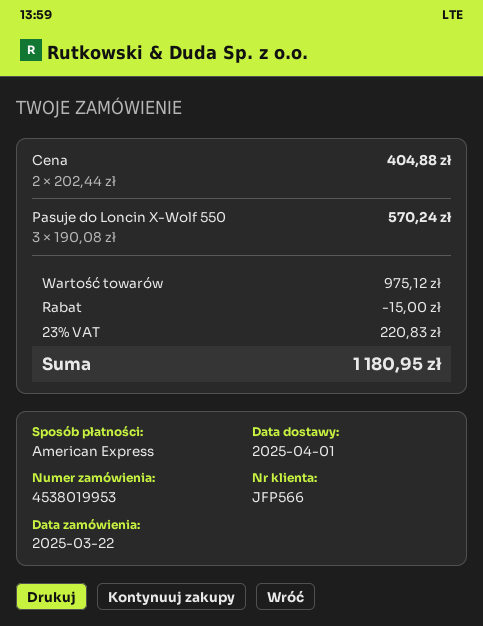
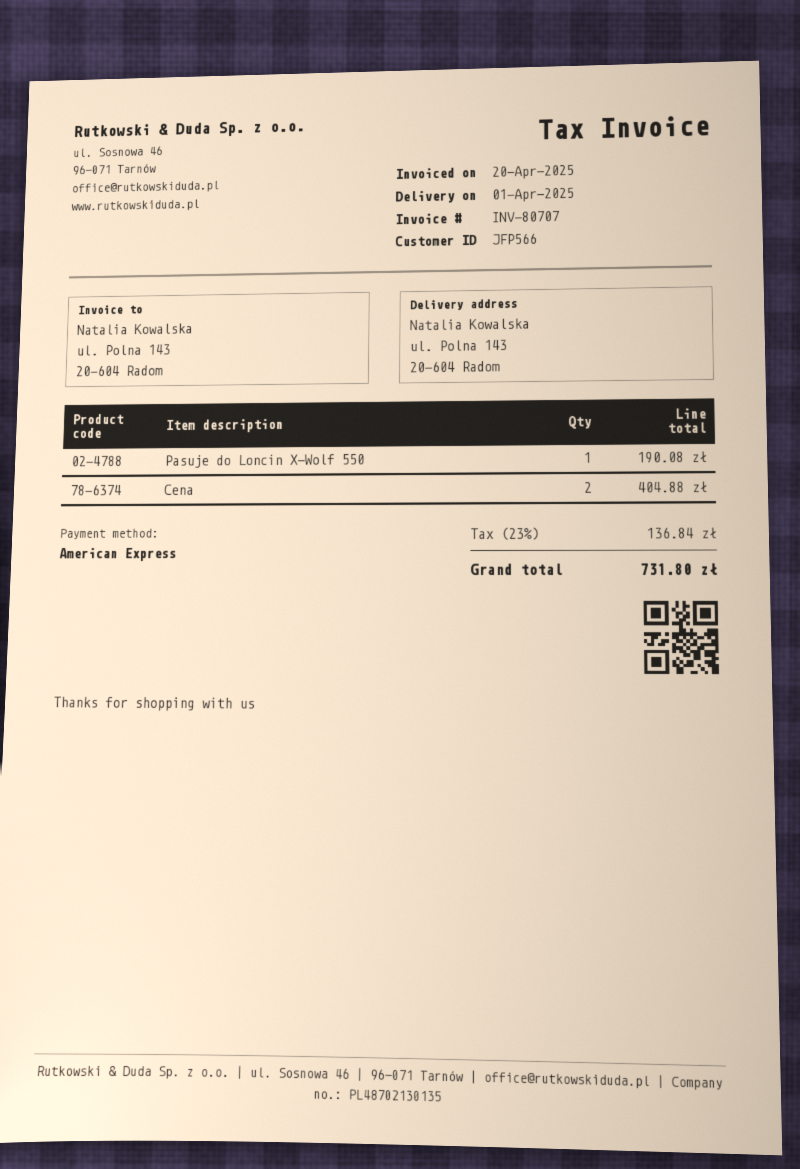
Pasuje do Loncin X-Wolf 550: 3 for 570.24 -> 1 for 190.08
discount: 15.00 -> none
tax: 23% = 220.83 -> 23% = 136.84
total: 1180.95 -> 731.80

